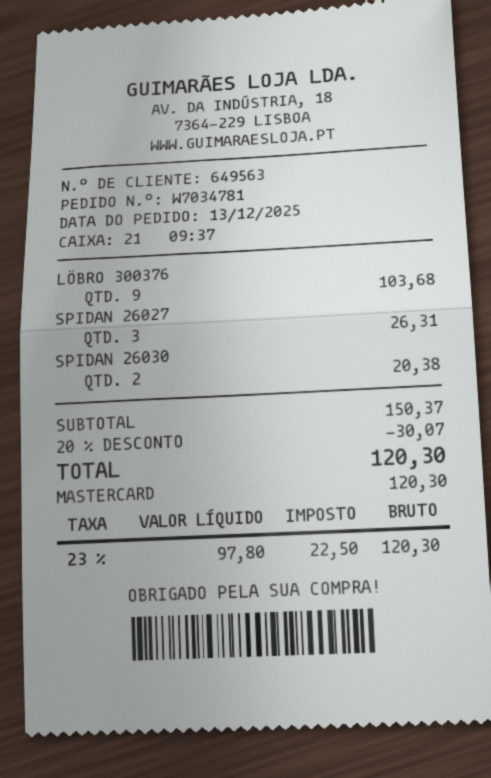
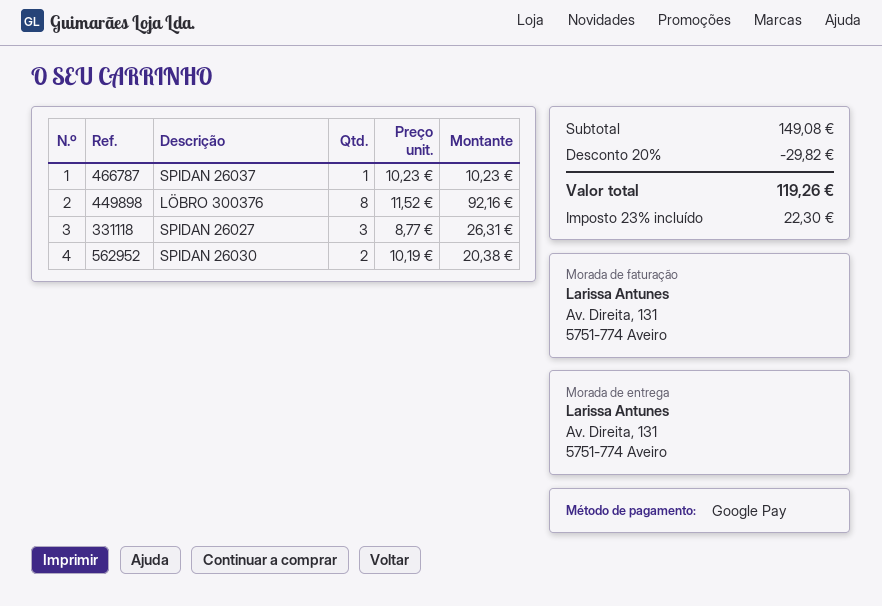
payment method: Mastercard -> Google Pay
LÖBRO 300376: 9 for 103.68 -> 8 for 92.16
SPIDAN 26037: none -> 1 for 10.23
subtotal: 150.37 -> 149.08
discount: 20% = 30.07 -> 20% = 29.82
tax: 23% = 22.50 -> 23% = 22.30
total: 120.30 -> 119.26

